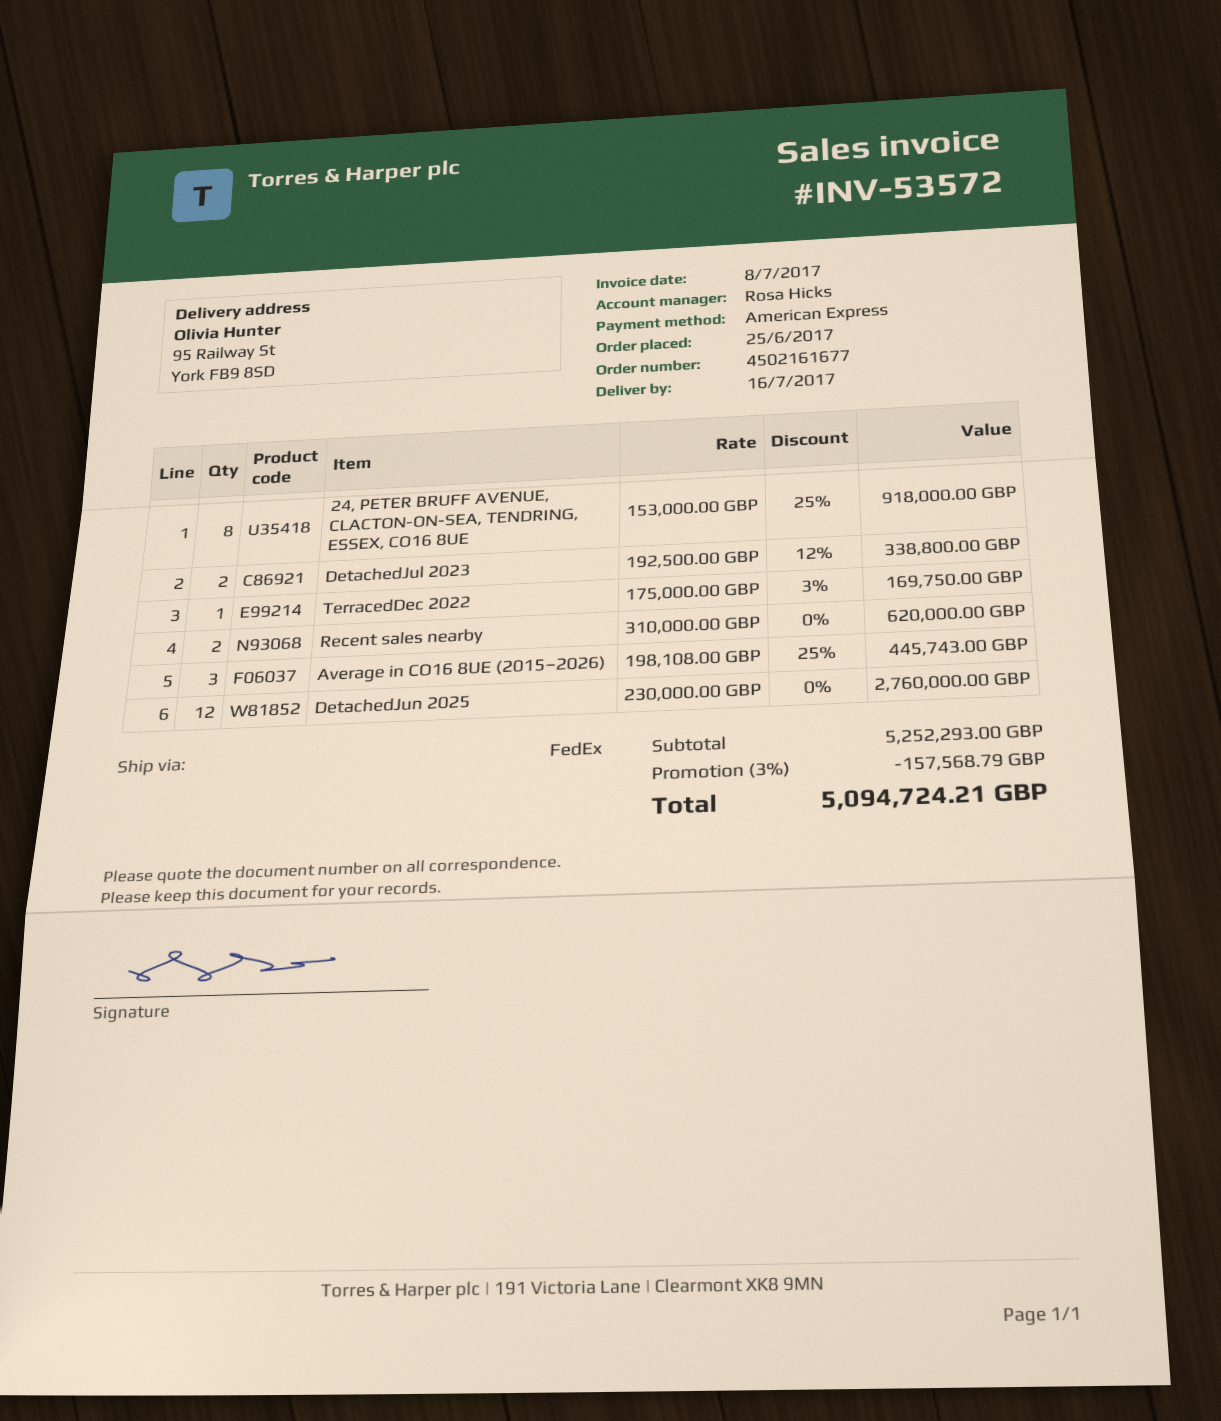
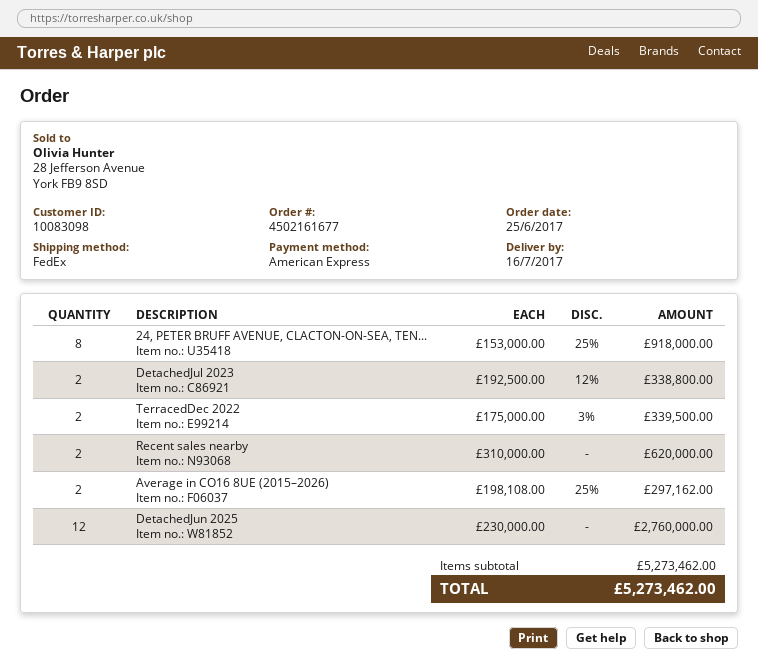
TerracedDec 2022: 1 x 175000.00 - 3% = 169750.00 -> 2 x 175000.00 - 3% = 339500.00
Average in CO16 8UE (2015–2026): 3 x 198108.00 - 25% = 445743.00 -> 2 x 198108.00 - 25% = 297162.00
subtotal: 5252293.00 -> 5273462.00
discount: 3% = 157568.79 -> none
total: 5094724.21 -> 5273462.00

